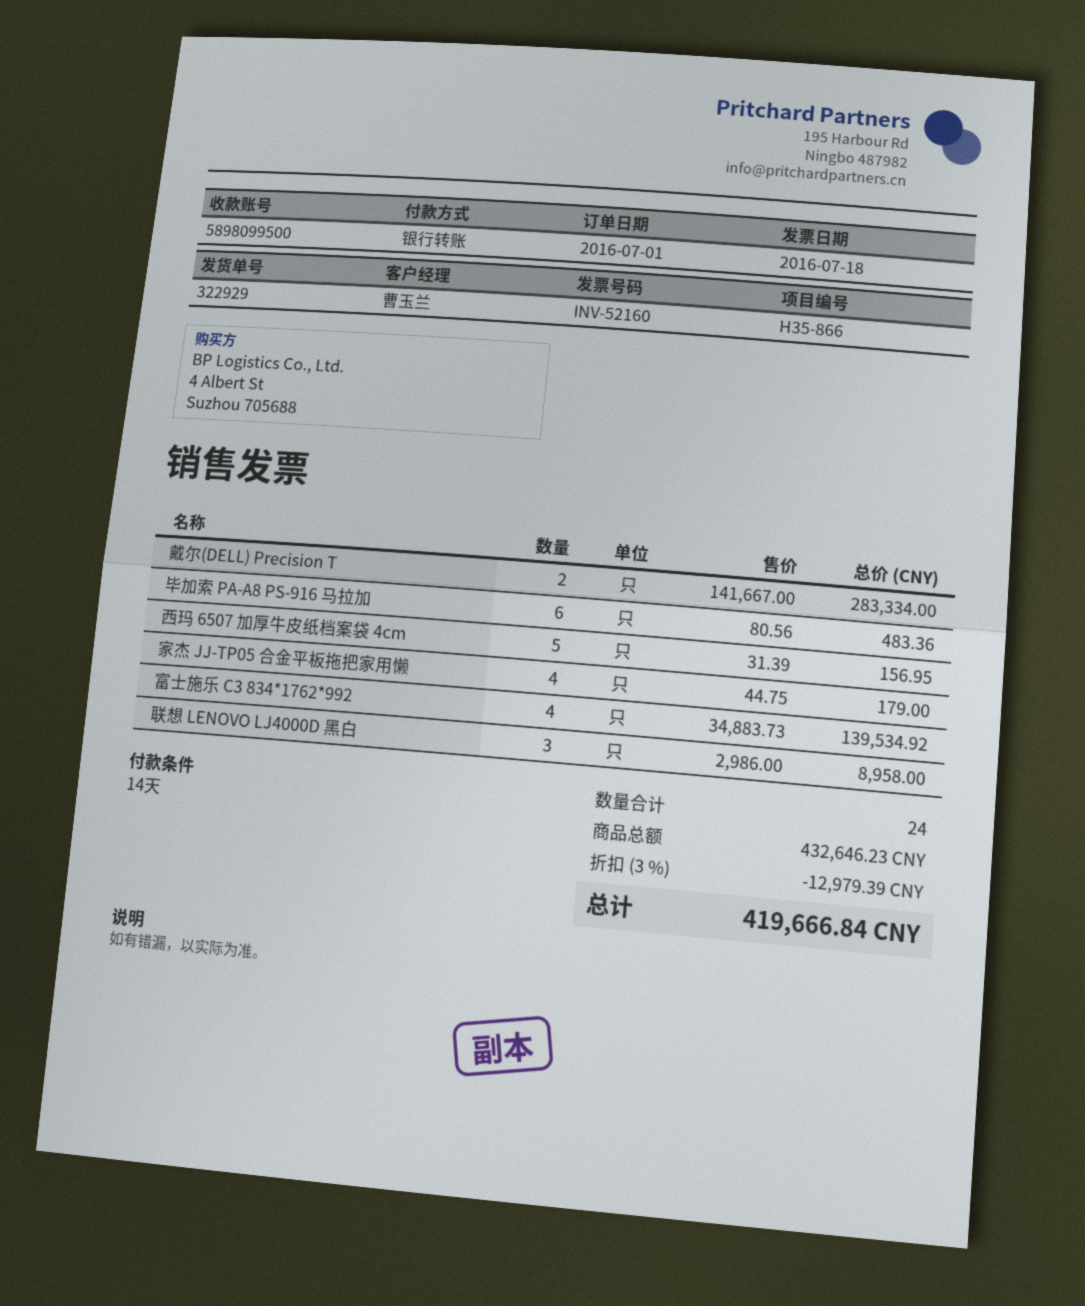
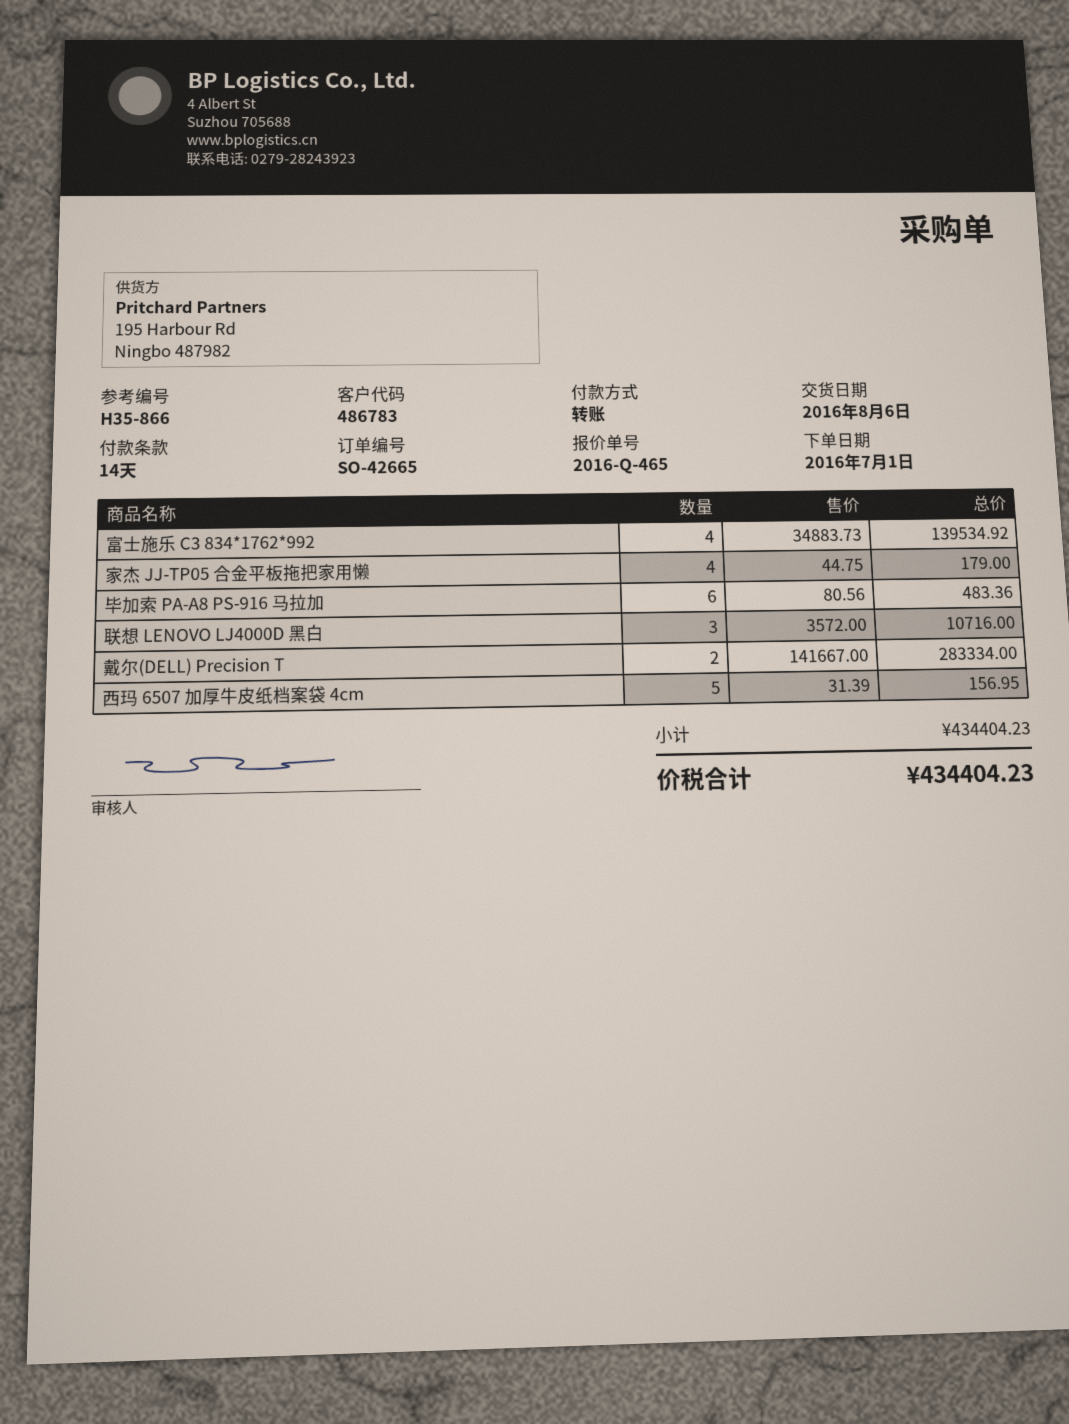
联想 LENOVO LJ4000D 黑白: 3 x 2986.00 = 8958.00 -> 3 x 3572.00 = 10716.00
subtotal: 432646.23 -> 434404.23
discount: 3% = 12979.39 -> none
total: 419666.84 -> 434404.23

